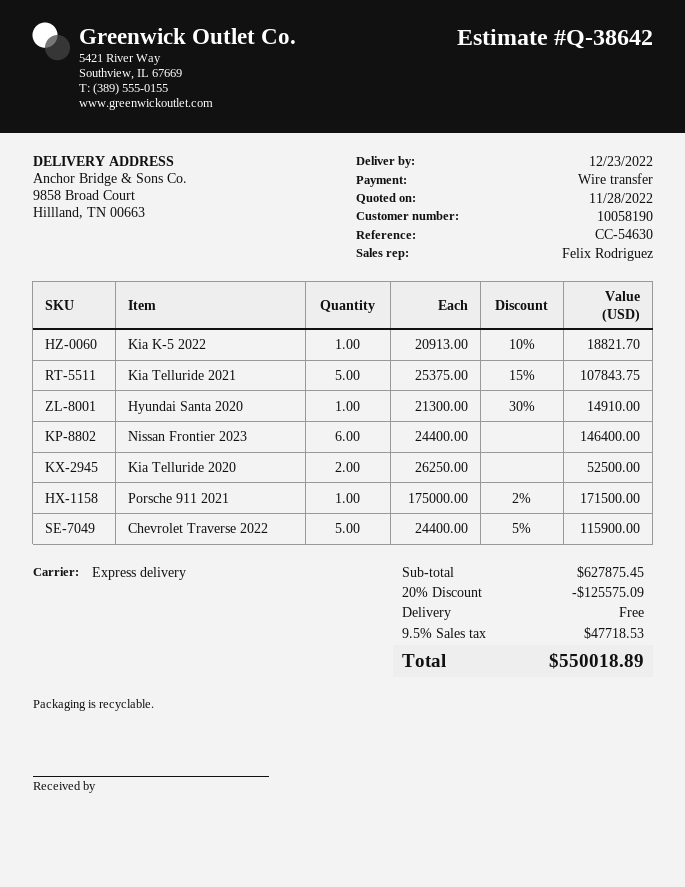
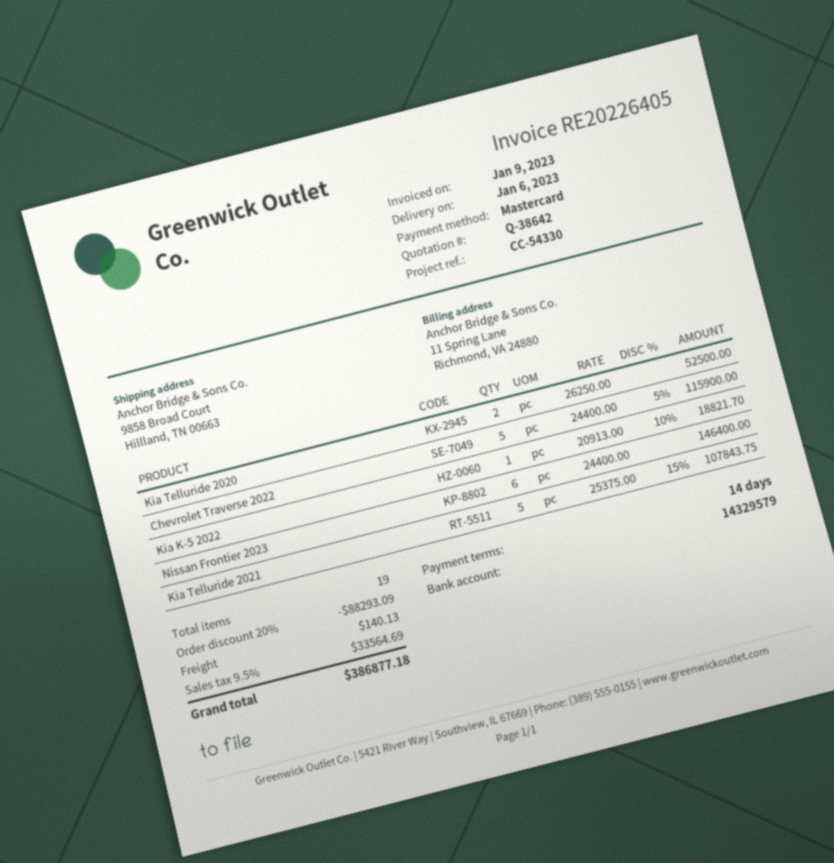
delivery date: 2022-12-23 -> 2023-01-06
reference: CC-54630 -> CC-54330
payment method: bank transfer -> Mastercard
Hyundai Santa 2020: 1 x 21300.00 - 30% = 14910.00 -> none
Porsche 911 2021: 1 x 175000.00 - 2% = 171500.00 -> none
discount: 20% = 125575.09 -> 20% = 88293.09
shipping: 0.00 -> 140.13
tax: 9.5% = 47718.53 -> 9.5% = 33564.69
total: 550018.89 -> 386877.18

